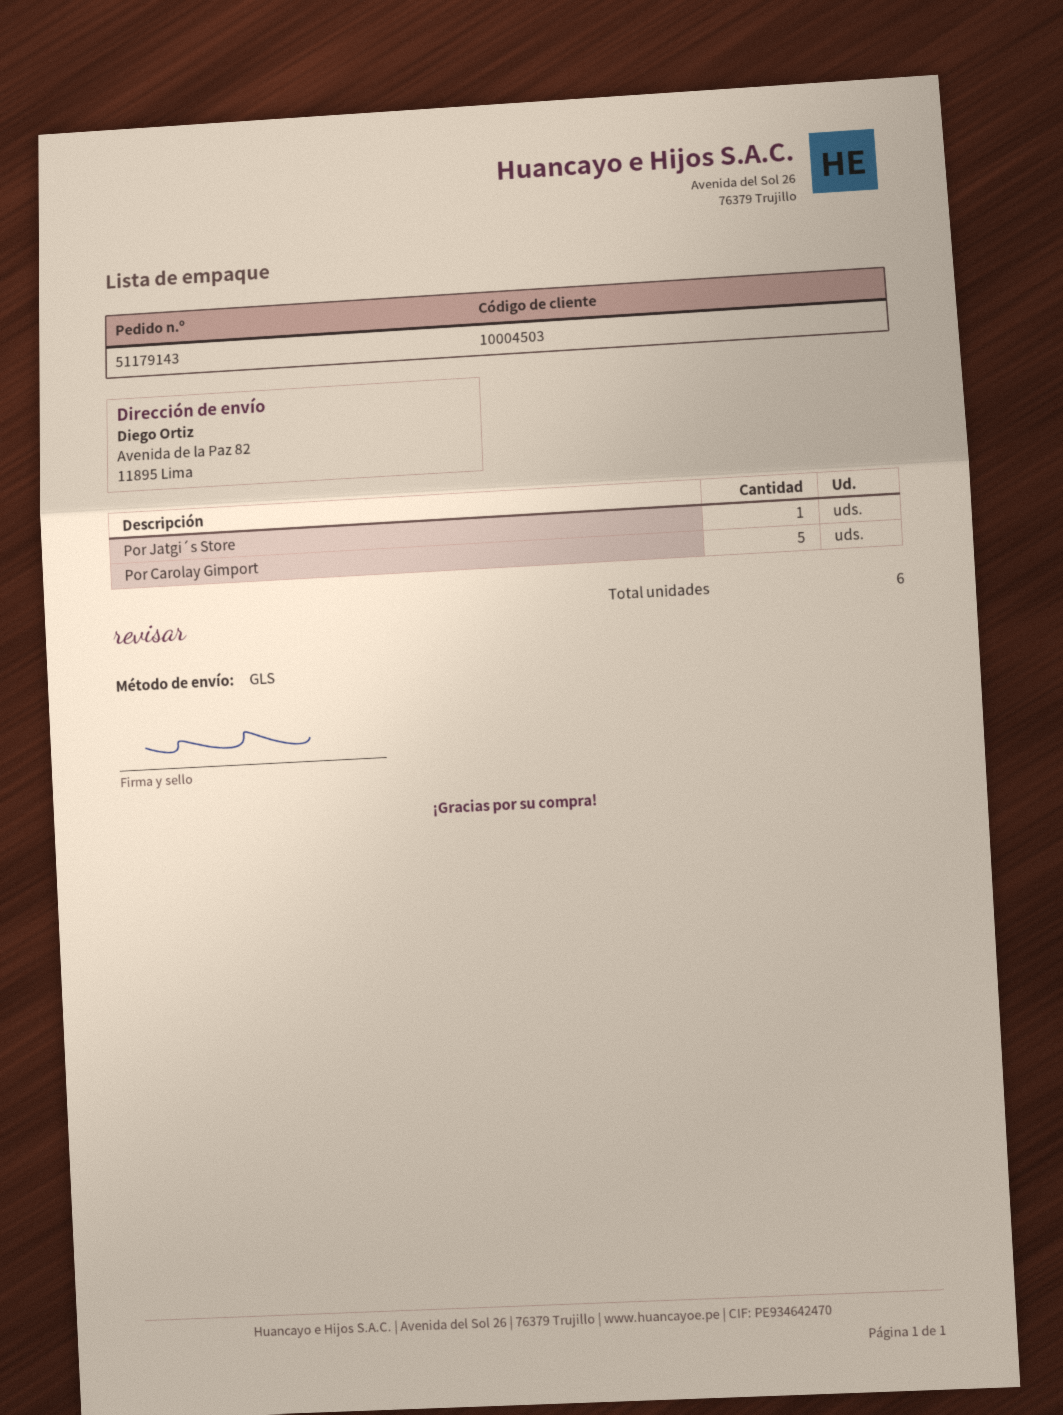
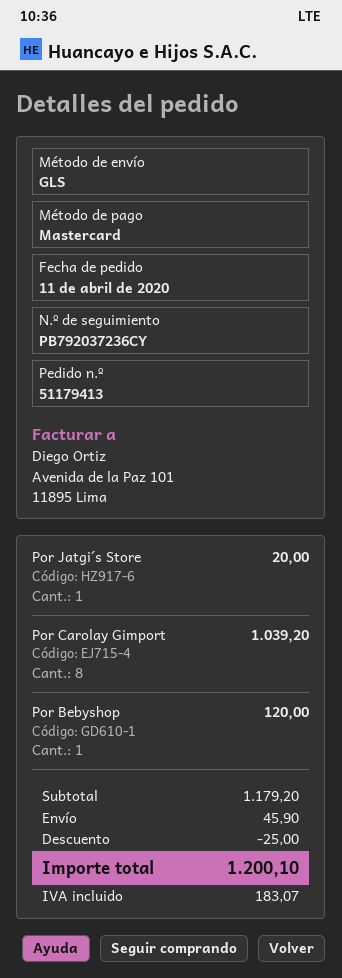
order number: 51179143 -> 51179413
Por Carolay Gimport: 5 -> 8
Por Bebyshop: none -> 1

